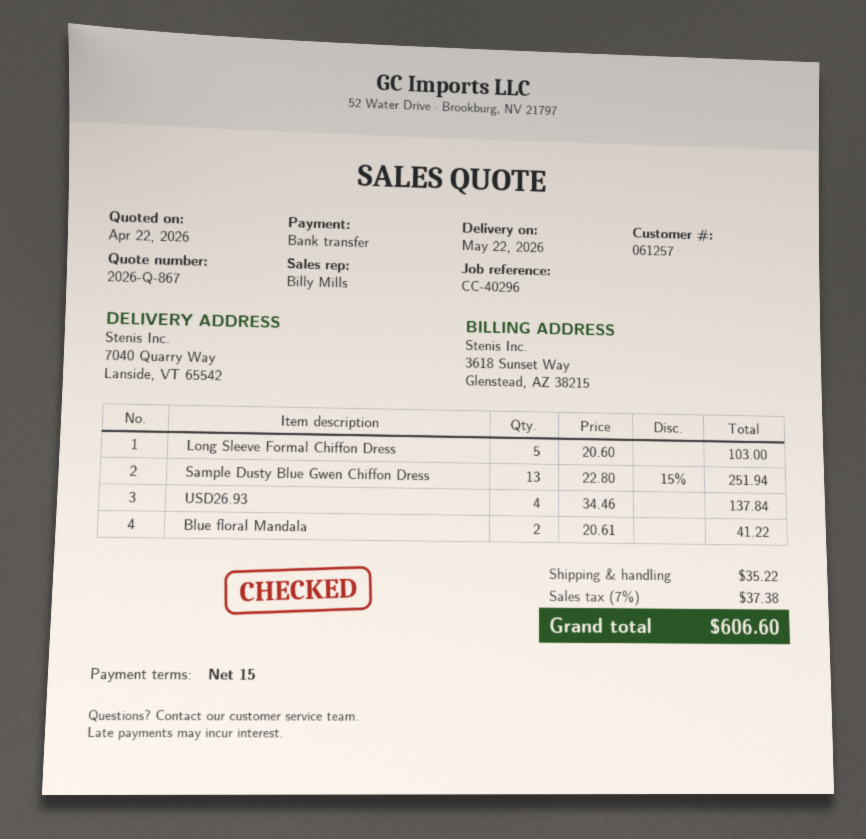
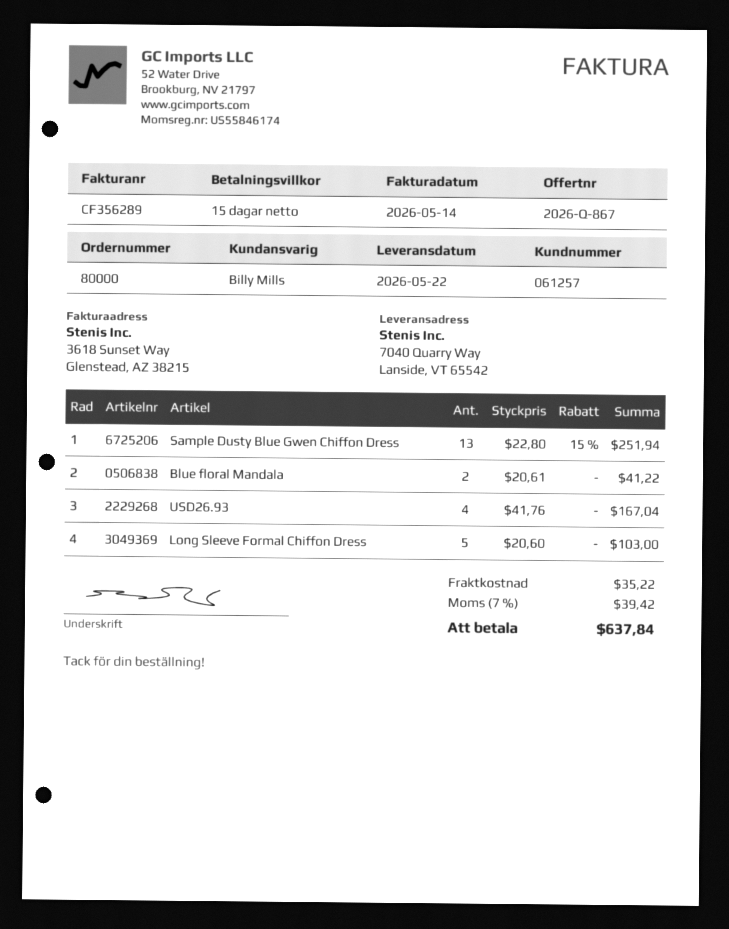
USD26.93: 4 x 34.46 = 137.84 -> 4 x 41.76 = 167.04
tax: 7% = 37.38 -> 7% = 39.42
total: 606.60 -> 637.84

